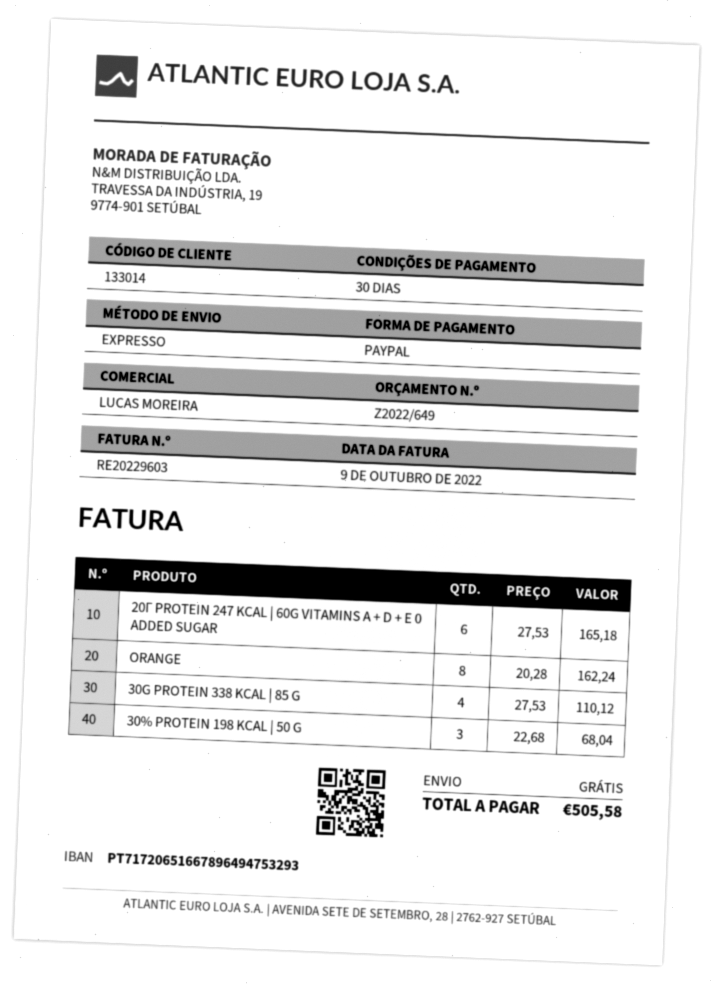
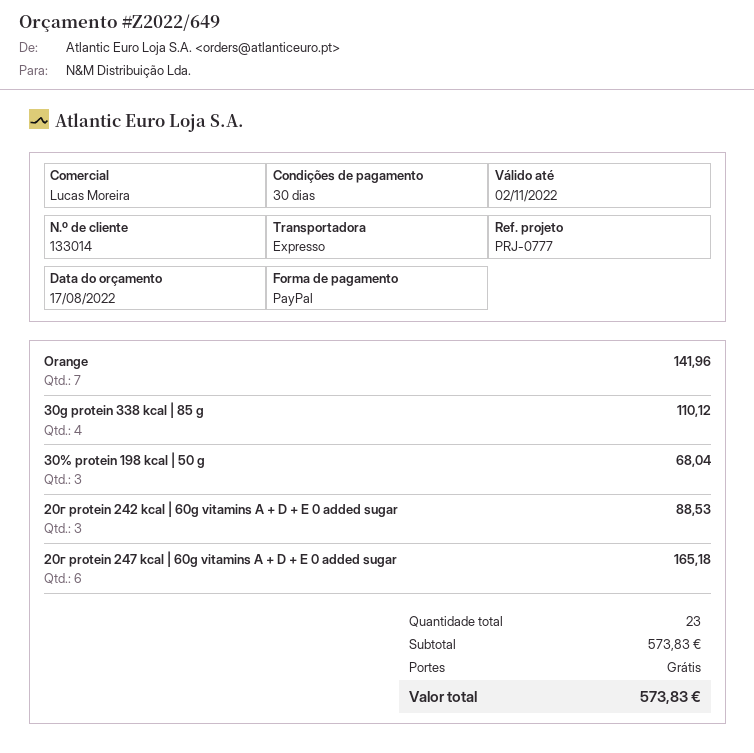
ORANGE: 8 for 162.24 -> 7 for 141.96
20г protein 242 kcal | 60g vitamins A + D + E 0 added sugar: none -> 3 for 88.53
total: 505.58 -> 573.83

